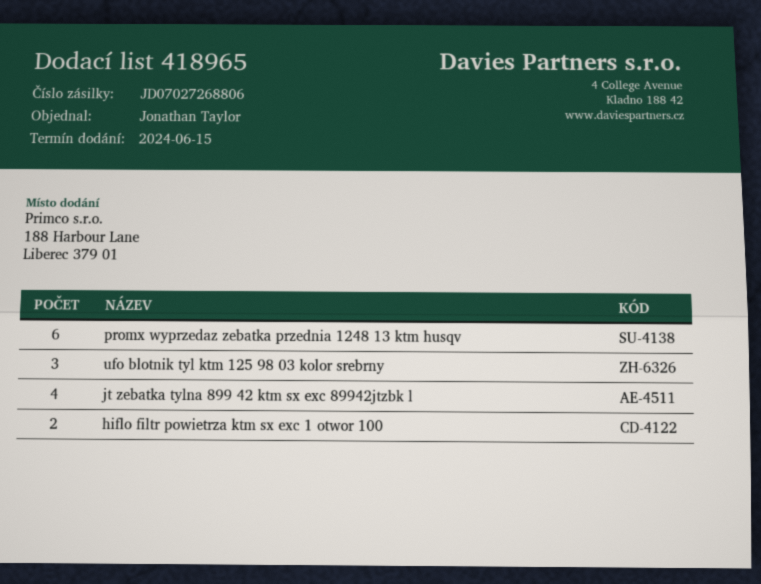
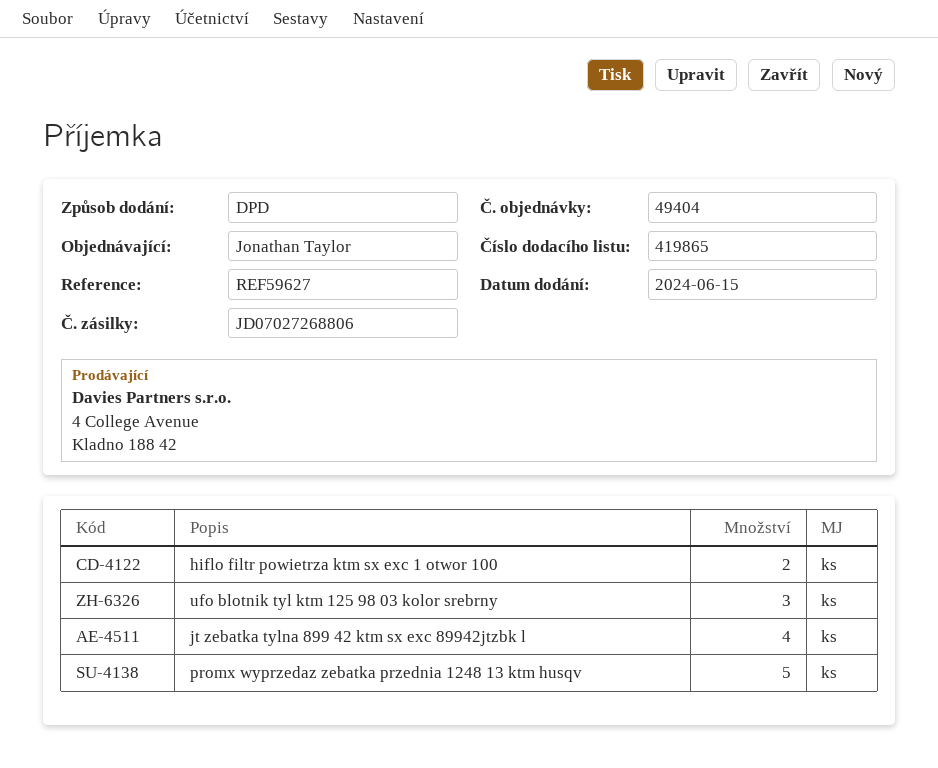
delivery note number: 418965 -> 419865
promx wyprzedaz zebatka przednia 1248 13 ktm husqv: 6 -> 5

